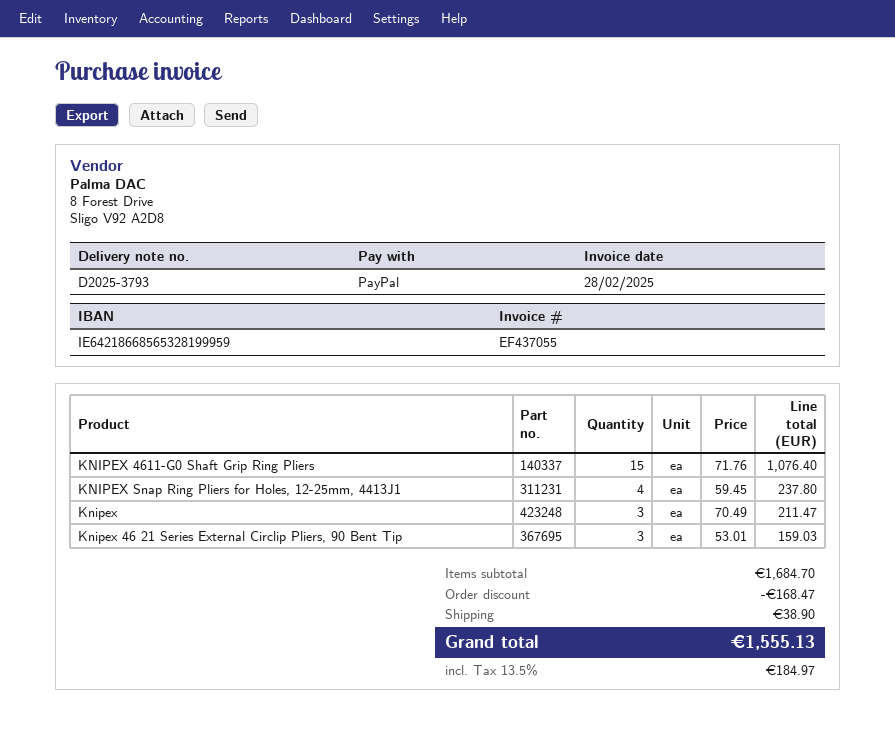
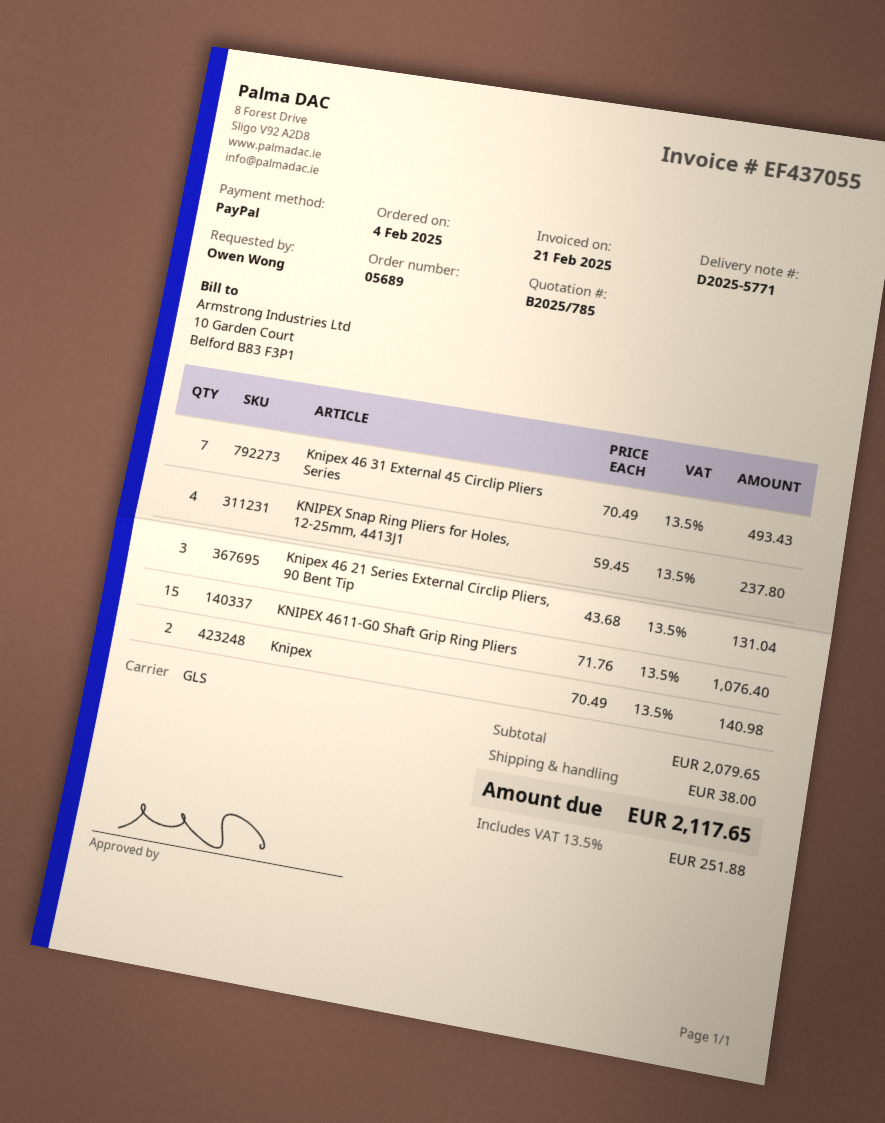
delivery note number: D2025-3793 -> D2025-5771
invoice date: 2025-02-28 -> 2025-02-21
Knipex: 3 x 70.49 = 211.47 -> 2 x 70.49 = 140.98
Knipex 46 21 Series External Circlip Pliers, 90 Bent Tip: 3 x 53.01 = 159.03 -> 3 x 43.68 = 131.04
Knipex 46 31 External 45 Circlip Pliers Series: none -> 7 x 70.49 = 493.43
subtotal: 1684.70 -> 2079.65
discount: 168.47 -> none
shipping: 38.90 -> 38.00
tax: 13.5% = 184.97 -> 13.5% = 251.88
total: 1555.13 -> 2117.65

